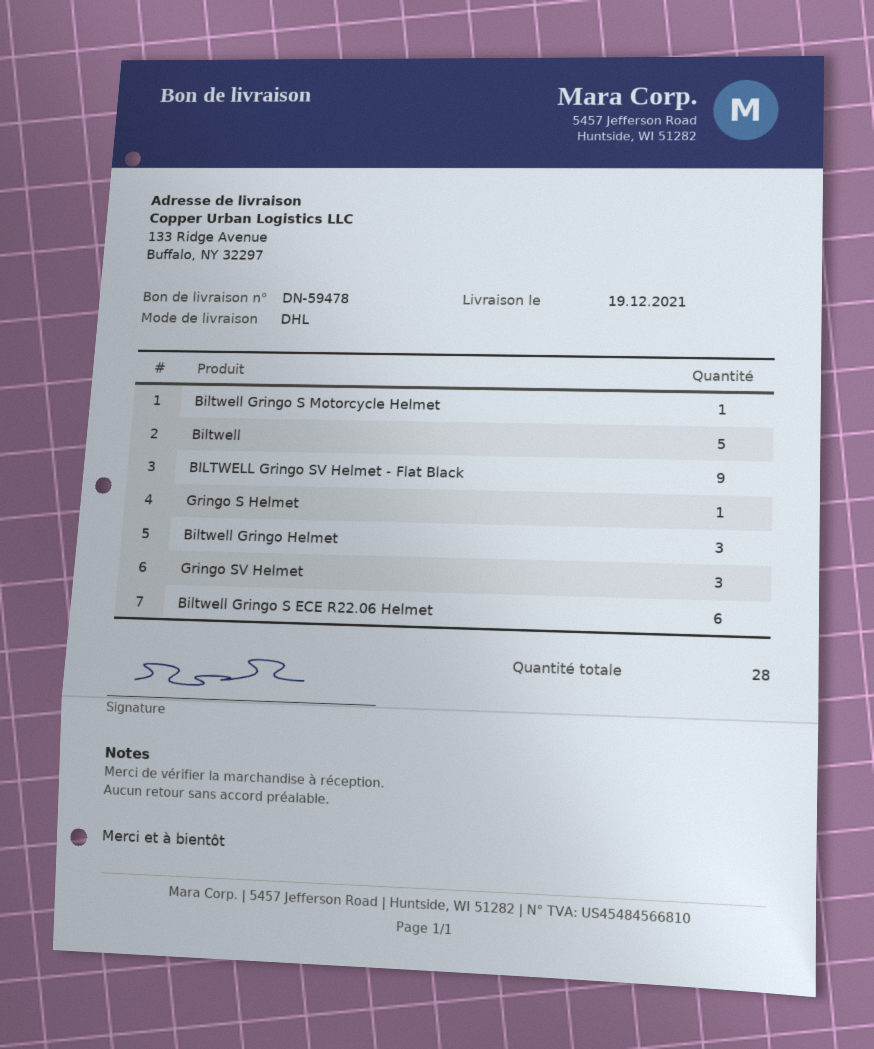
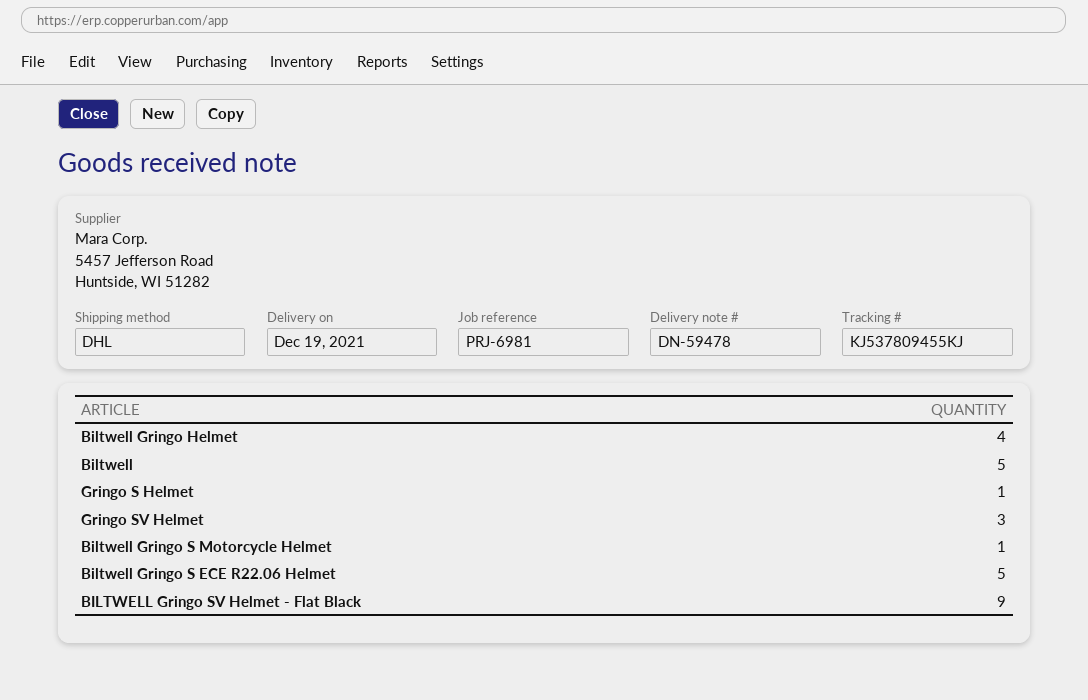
Biltwell Gringo Helmet: 3 -> 4
Biltwell Gringo S ECE R22.06 Helmet: 6 -> 5

